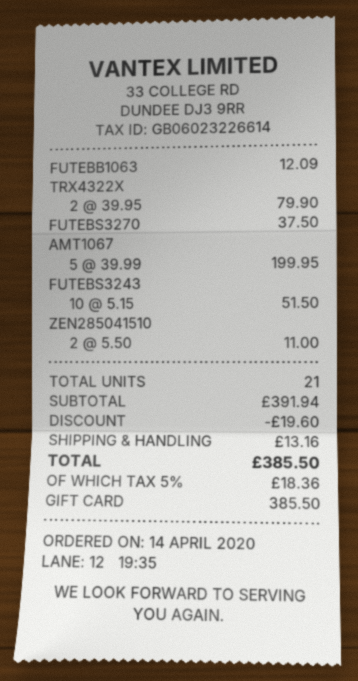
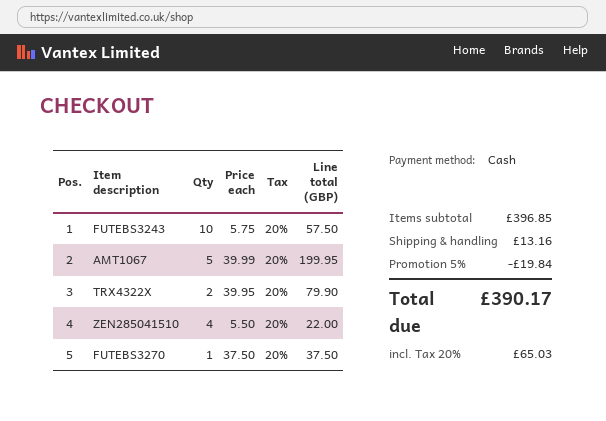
payment method: gift card -> cash
FUTEBB1063: 1 x 12.09 = 12.09 -> none
FUTEBS3243: 10 x 5.15 = 51.50 -> 10 x 5.75 = 57.50
ZEN285041510: 2 x 5.50 = 11.00 -> 4 x 5.50 = 22.00
subtotal: 391.94 -> 396.85
discount: 19.60 -> 19.84
tax: 5% = 18.36 -> 20% = 65.03
total: 385.50 -> 390.17

